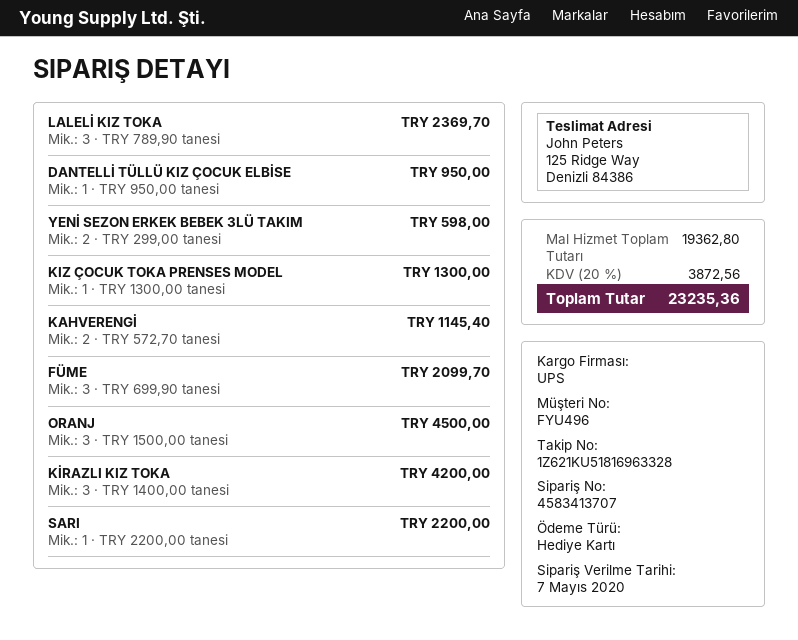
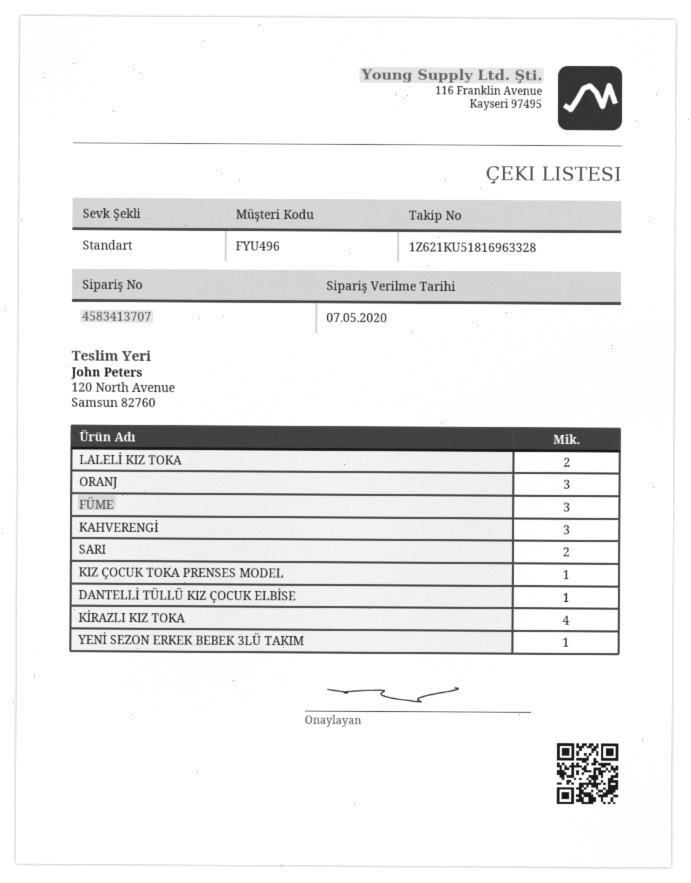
shipping method: UPS -> standard
ship to: 125 Ridge Way, Denizli 84386 -> 120 North Avenue, Samsun 82760
LALELİ KIZ TOKA: 3 -> 2
YENİ SEZON ERKEK BEBEK 3LÜ TAKIM: 2 -> 1
KAHVERENGİ: 2 -> 3
KİRAZLI KIZ TOKA: 3 -> 4
SARI: 1 -> 2

